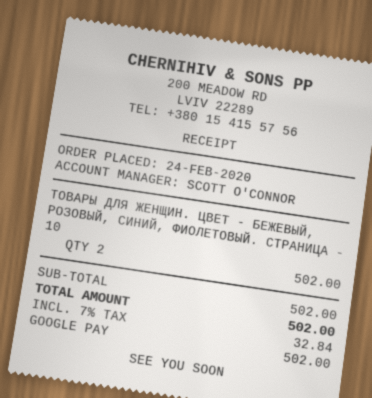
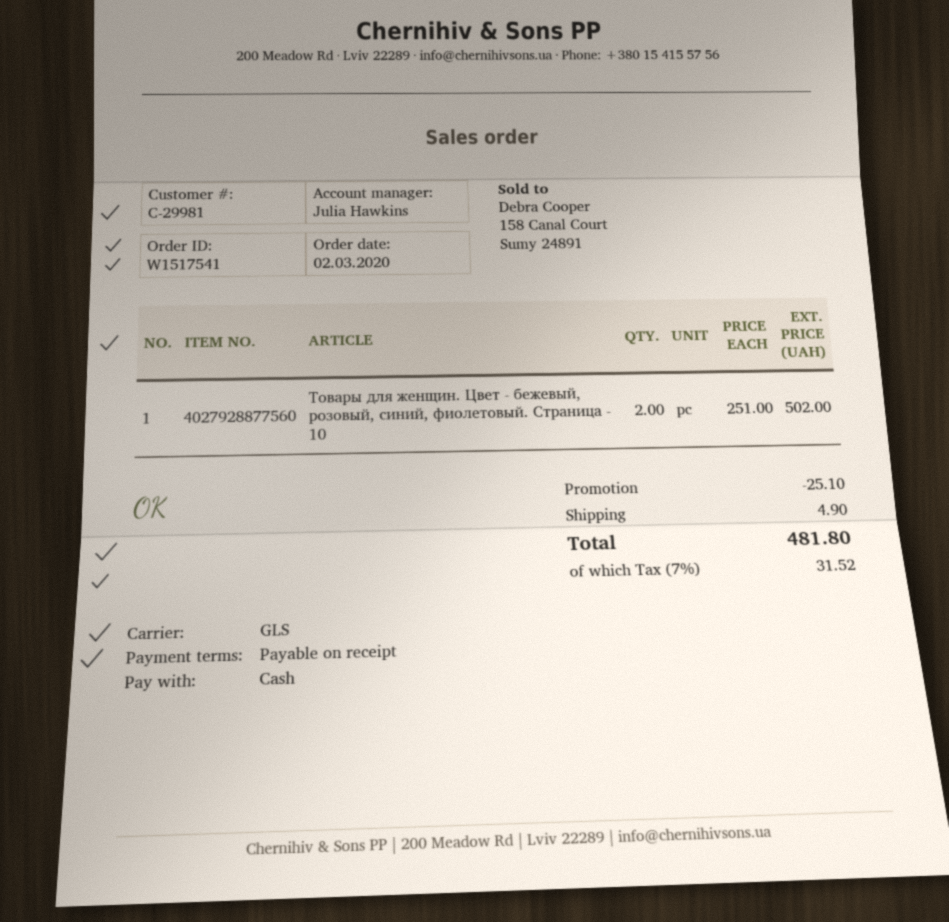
order date: 2020-02-24 -> 2020-03-02
sales rep: SCOTT O'CONNOR -> Julia Hawkins
payment method: Google Pay -> cash
discount: none -> 25.10
shipping: none -> 4.90
tax: 7% = 32.84 -> 7% = 31.52
total: 502.00 -> 481.80

